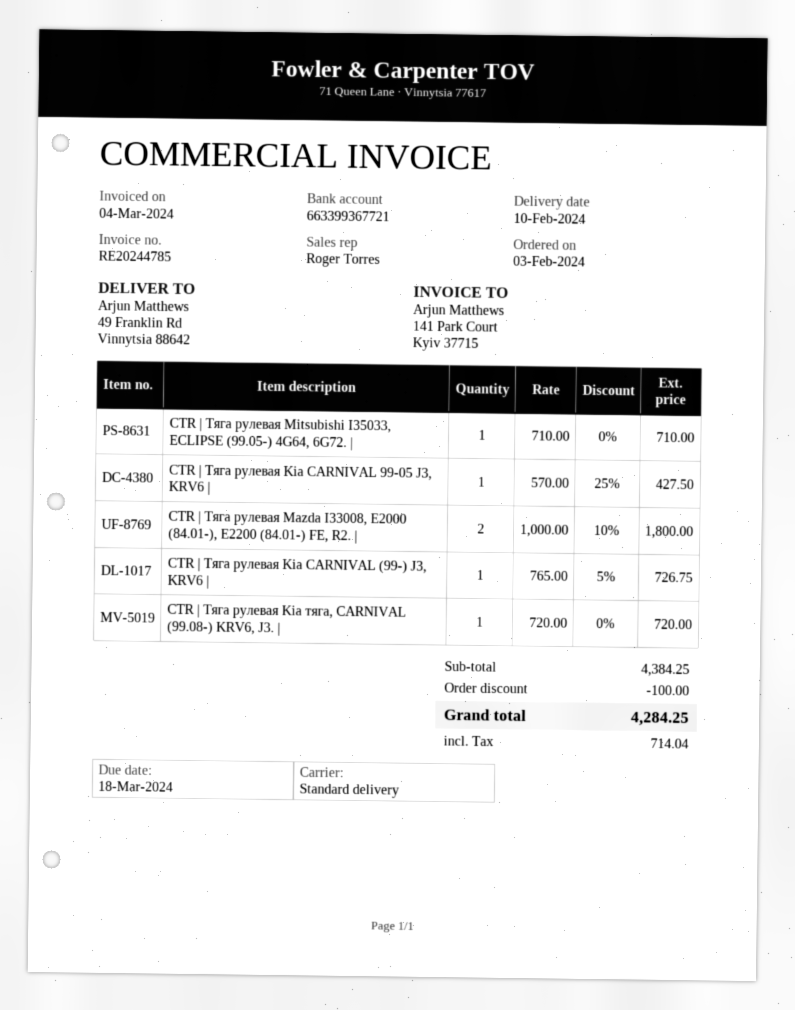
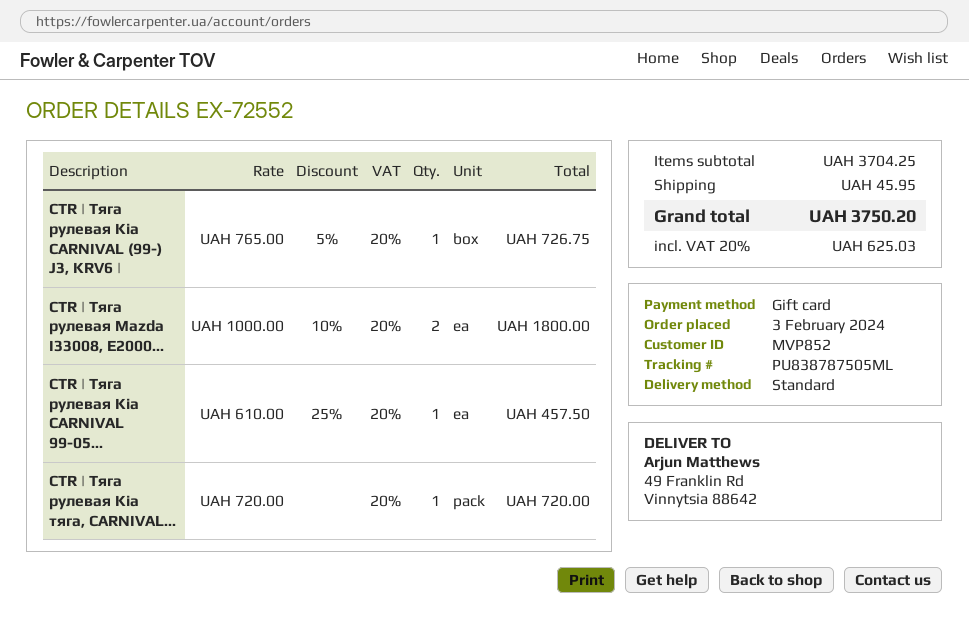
CTR | Тяга рулевая Mitsubishi I35033, ECLIPSE (99.05-) 4G64, 6G72. |: 1 x 710.00 = 710.00 -> none
CTR | Тяга рулевая Kia CARNIVAL 99-05 J3, KRV6 |: 1 x 570.00 - 25% = 427.50 -> 1 x 610.00 - 25% = 457.50
subtotal: 4384.25 -> 3704.25
discount: 100.00 -> none
shipping: none -> 45.95
tax: 714.04 -> 625.03
total: 4284.25 -> 3750.20

